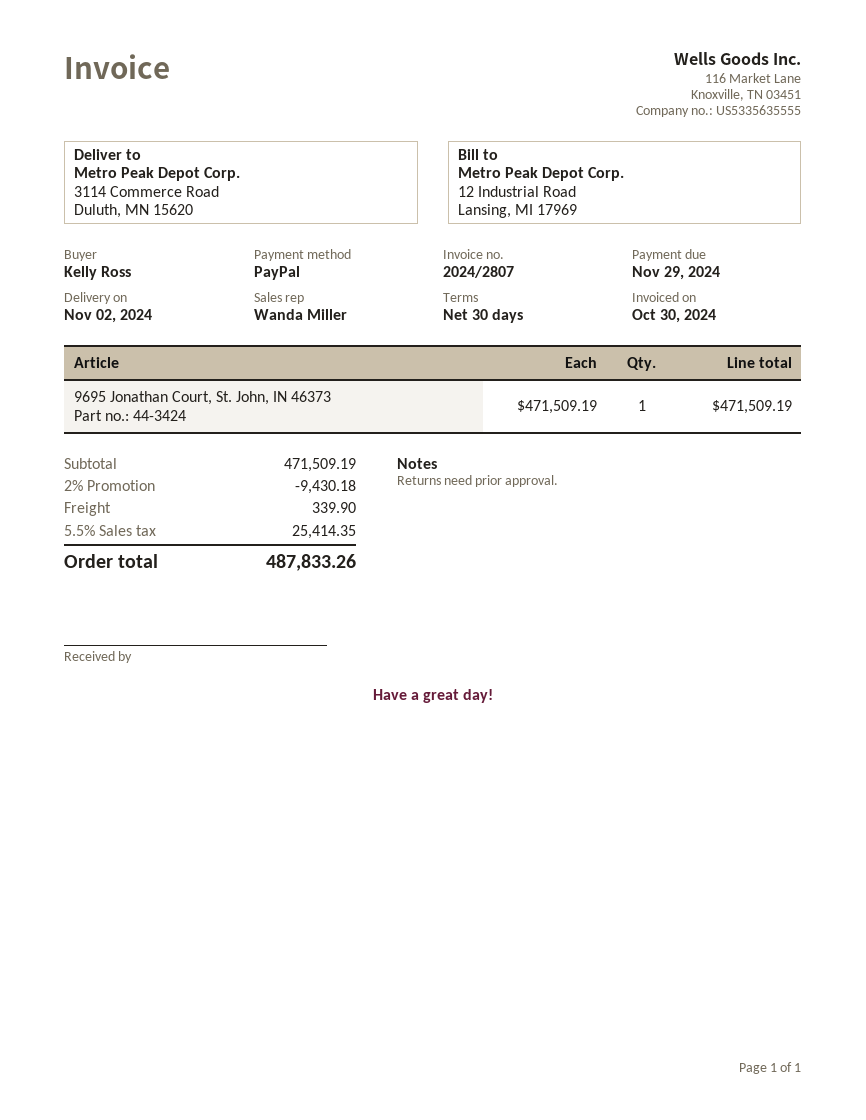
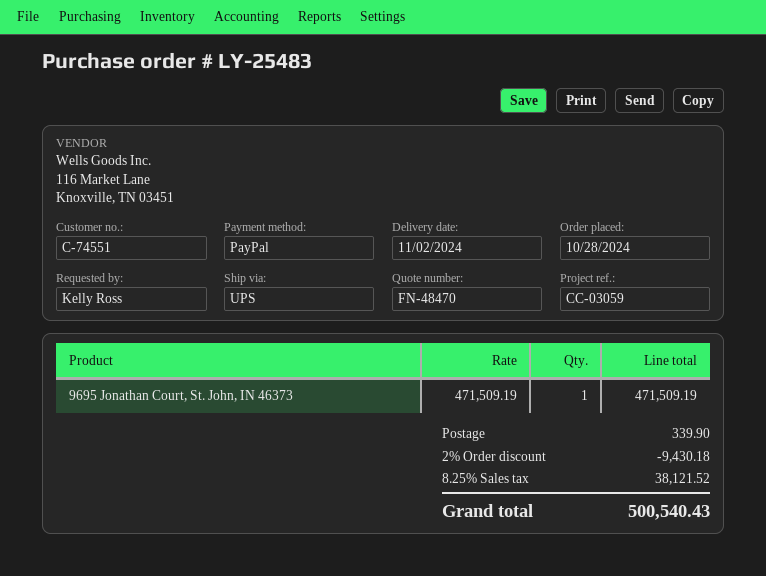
tax: 5.5% = 25414.35 -> 8.25% = 38121.52
total: 487833.26 -> 500540.43

